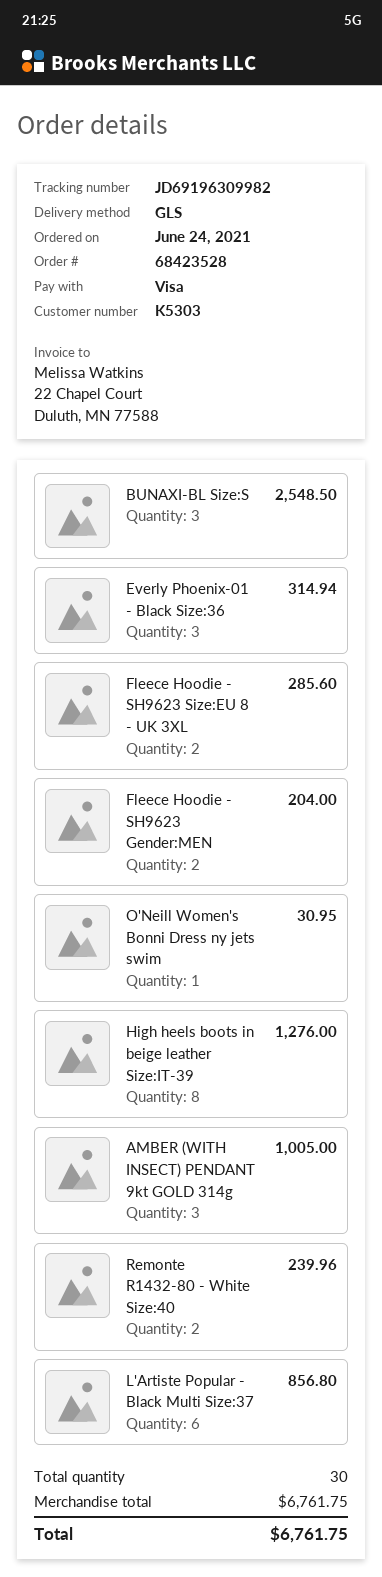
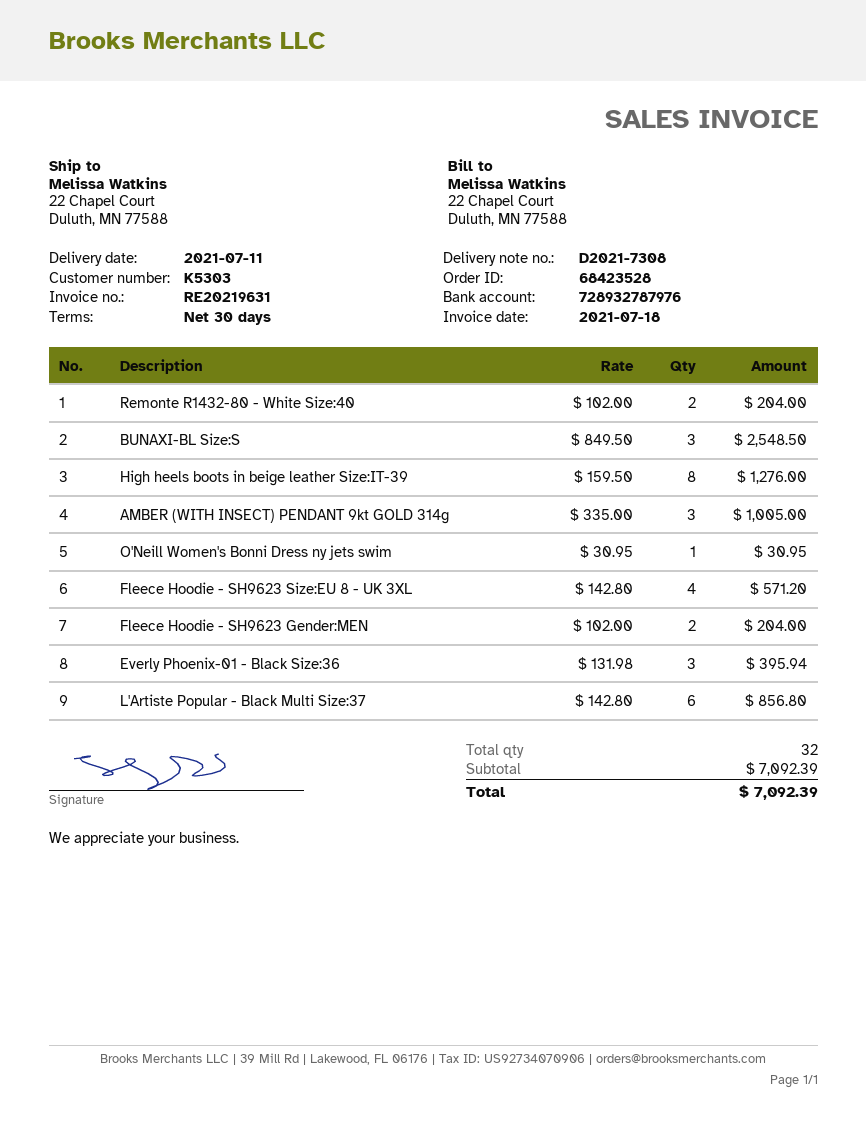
Everly Phoenix-01 - Black Size:36: 3 for 314.94 -> 3 for 395.94
Fleece Hoodie - SH9623 Size:EU 8 - UK 3XL: 2 for 285.60 -> 4 for 571.20
Remonte R1432-80 - White Size:40: 2 for 239.96 -> 2 for 204.00
total quantity: 30 -> 32
subtotal: 6761.75 -> 7092.39
total: 6761.75 -> 7092.39

